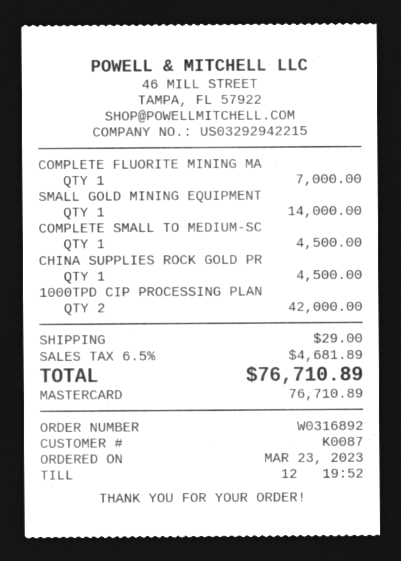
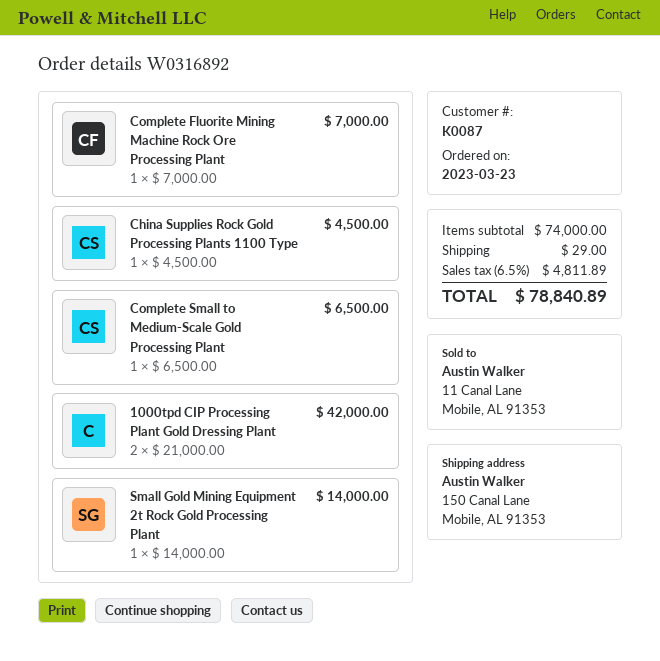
COMPLETE SMALL TO MEDIUM-SC: 1 for 4500.00 -> 1 for 6500.00
tax: 6.5% = 4681.89 -> 6.5% = 4811.89
total: 76710.89 -> 78840.89

